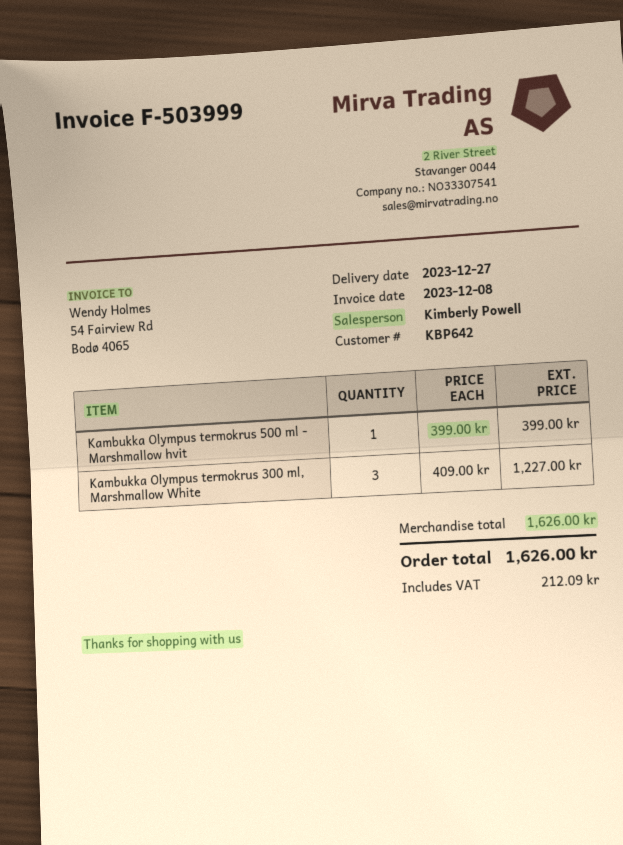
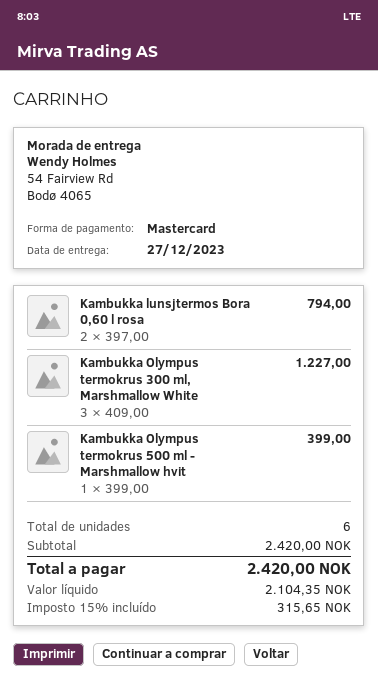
Kambukka lunsjtermos Bora 0,60 l rosa: none -> 2 x 397.00 = 794.00
subtotal: 1626.00 -> 2420.00
tax: 212.09 -> 315.65
total: 1626.00 -> 2420.00

